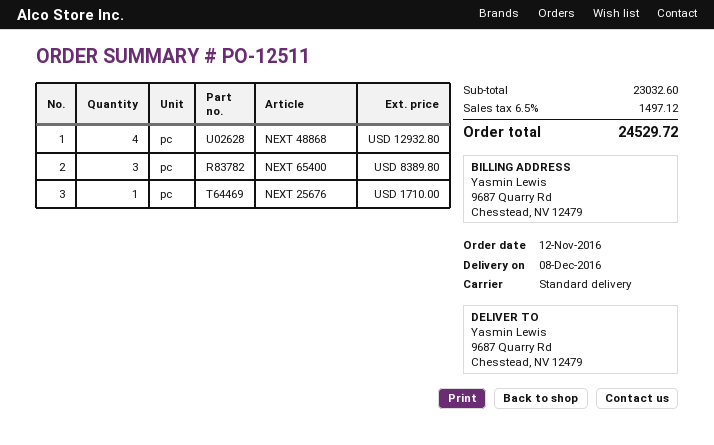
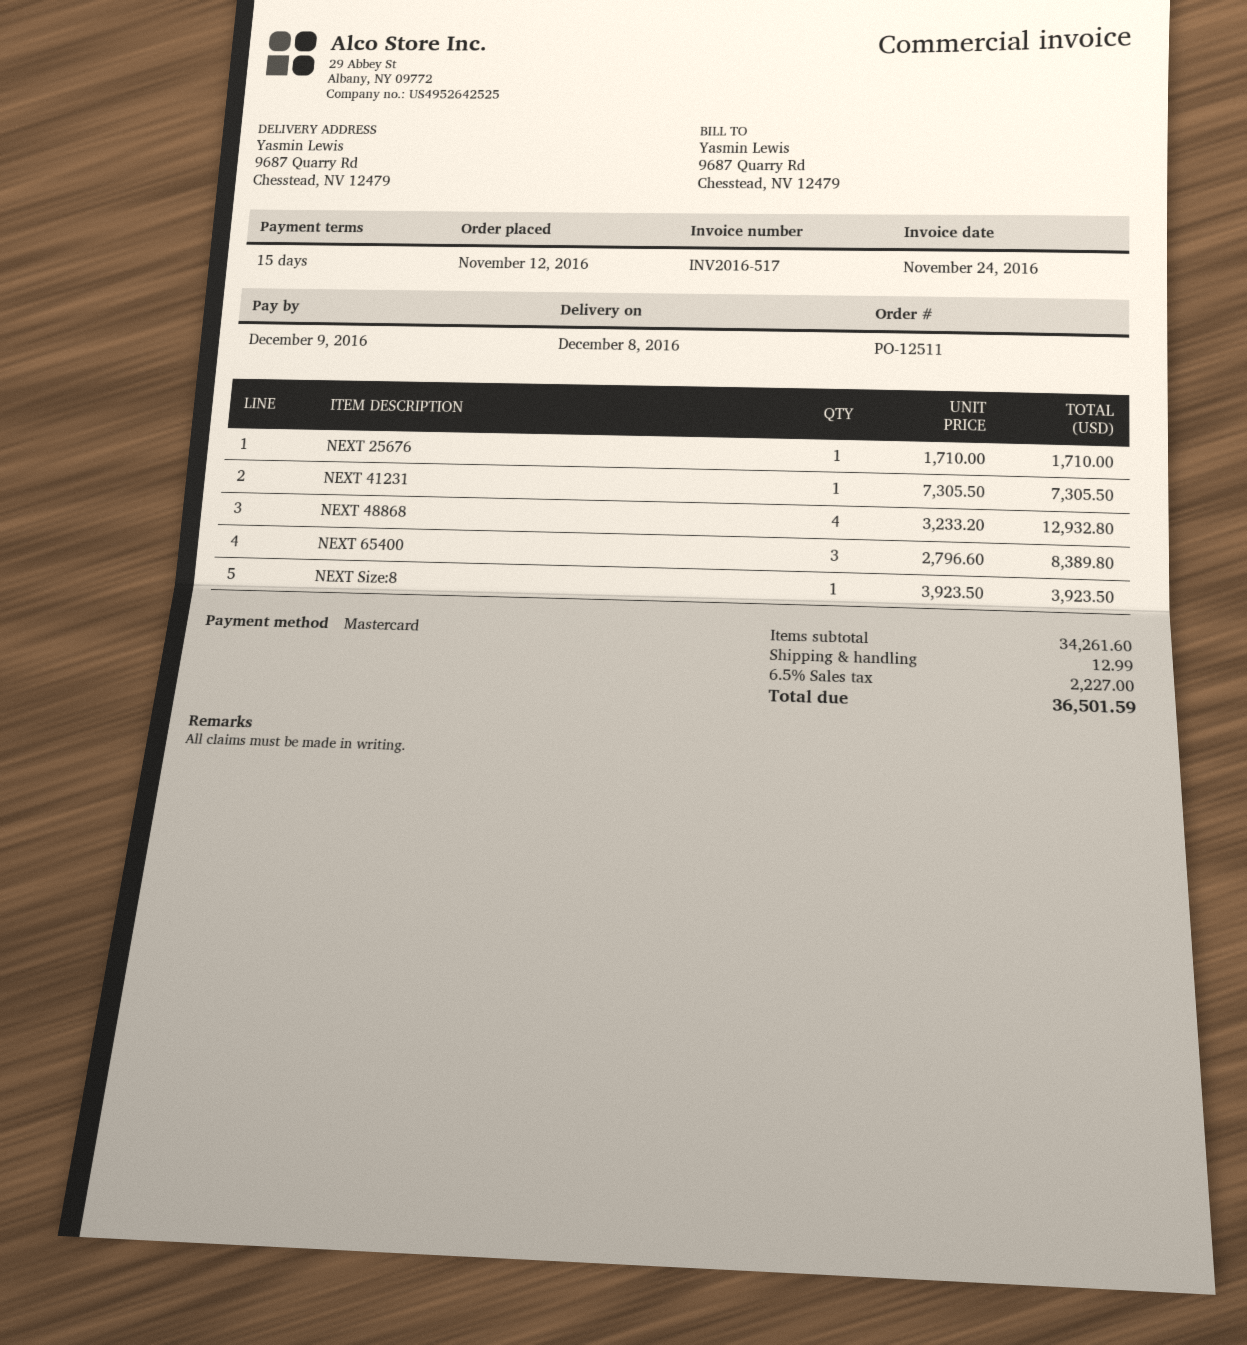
NEXT 41231: none -> 1 for 7305.50
NEXT Size:8: none -> 1 for 3923.50
subtotal: 23032.60 -> 34261.60
shipping: none -> 12.99
tax: 6.5% = 1497.12 -> 6.5% = 2227.00
total: 24529.72 -> 36501.59

